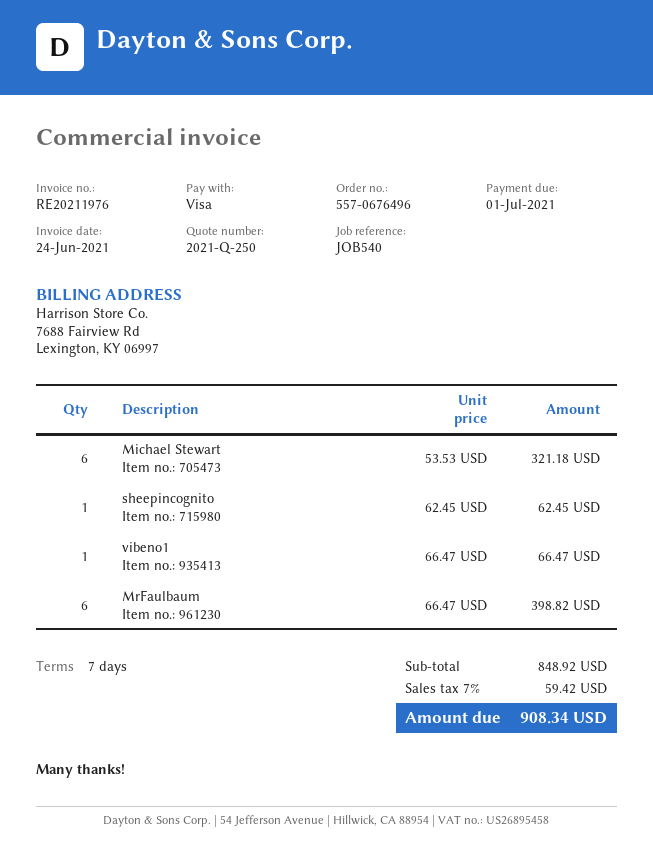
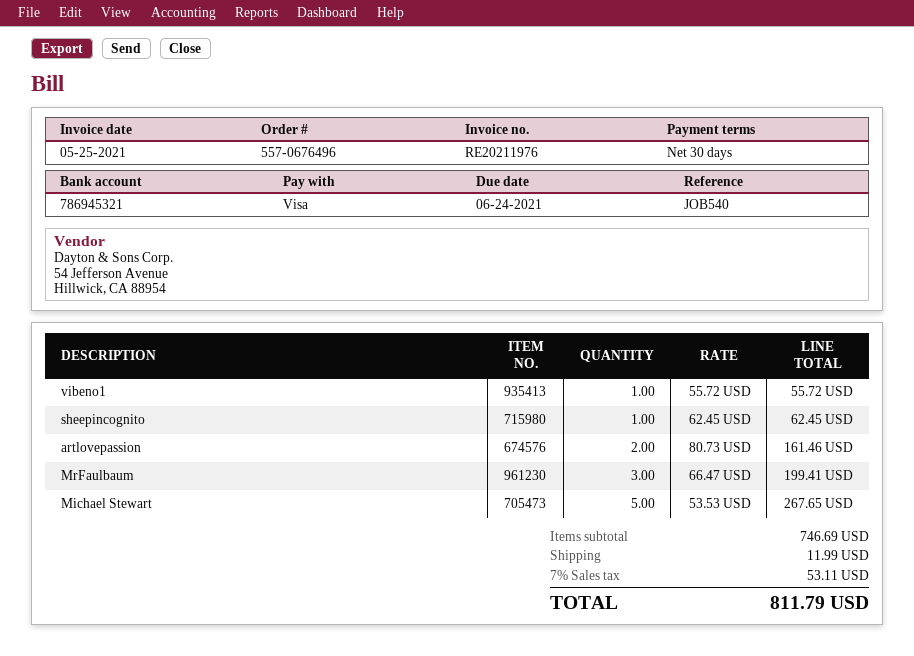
invoice date: 2021-06-24 -> 2021-05-25
payment terms: 7 days -> 30 days
due date: 2021-07-01 -> 2021-06-24
Michael Stewart: 6 x 53.53 = 321.18 -> 5 x 53.53 = 267.65
vibeno1: 1 x 66.47 = 66.47 -> 1 x 55.72 = 55.72
MrFaulbaum: 6 x 66.47 = 398.82 -> 3 x 66.47 = 199.41
artlovepassion: none -> 2 x 80.73 = 161.46
subtotal: 848.92 -> 746.69
shipping: none -> 11.99
tax: 7% = 59.42 -> 7% = 53.11
total: 908.34 -> 811.79

